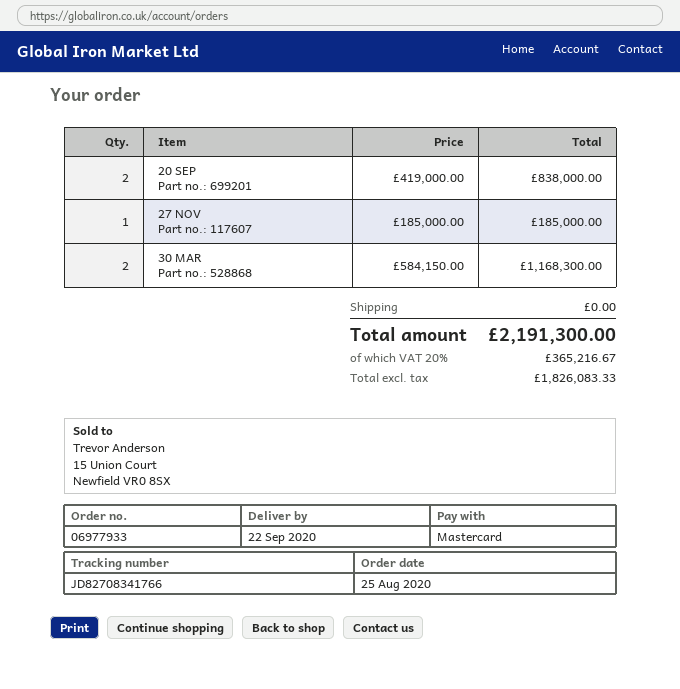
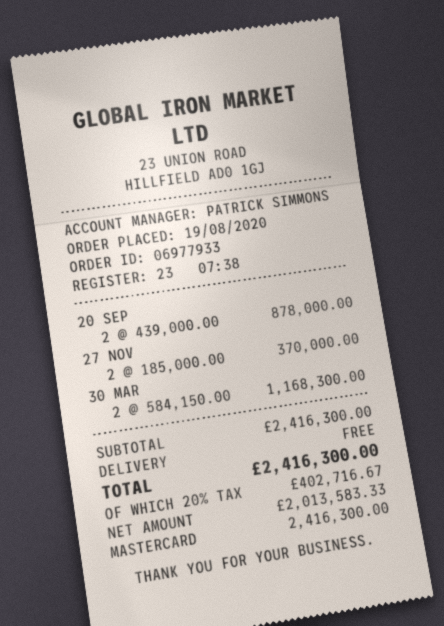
order date: 2020-08-25 -> 2020-08-19
20 SEP: 2 x 419000.00 = 838000.00 -> 2 x 439000.00 = 878000.00
27 NOV: 1 x 185000.00 = 185000.00 -> 2 x 185000.00 = 370000.00
net: 1826083.33 -> 2013583.33
tax: 20% = 365216.67 -> 20% = 402716.67
total: 2191300.00 -> 2416300.00

